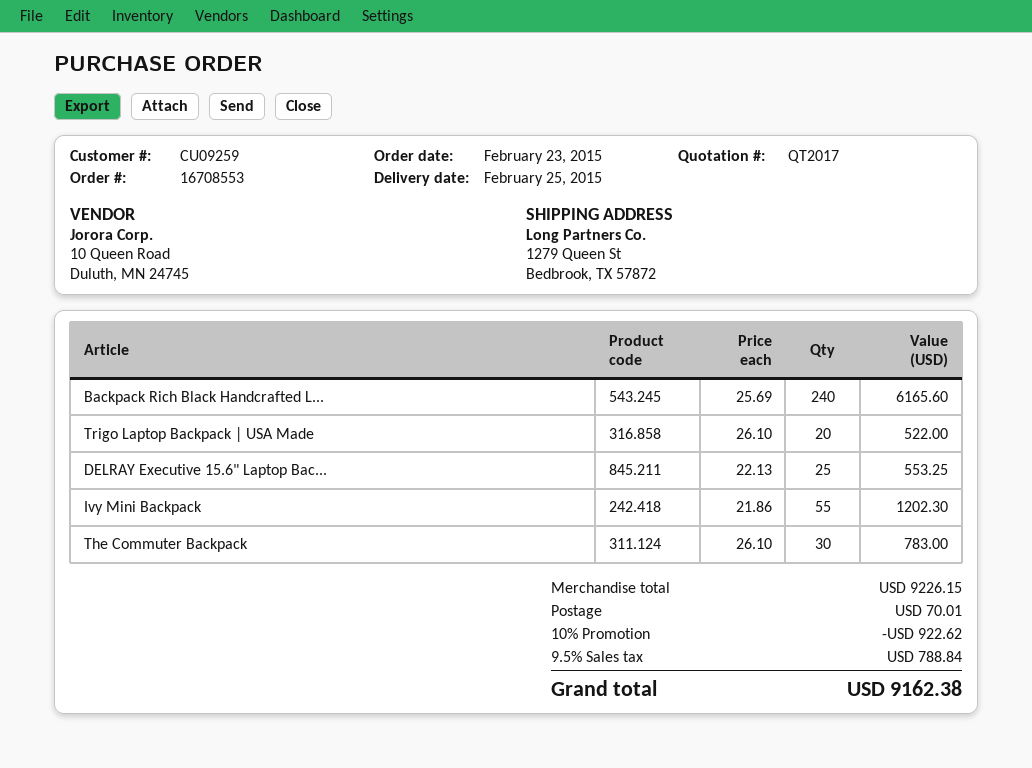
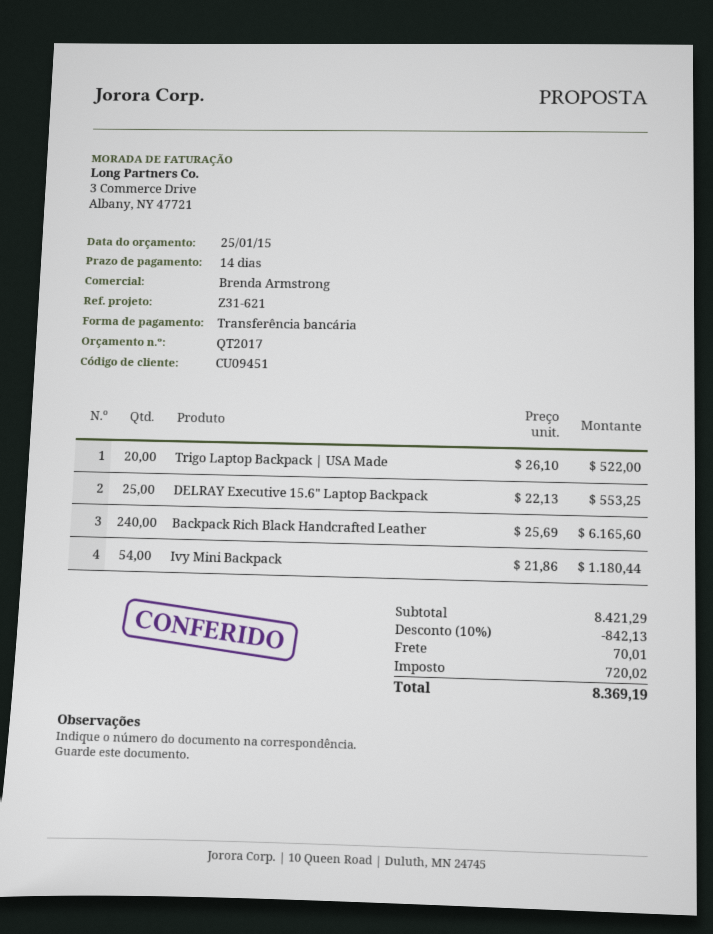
customer number: CU09259 -> CU09451
Ivy Mini Backpack: 55 x 21.86 = 1202.30 -> 54 x 21.86 = 1180.44
The Commuter Backpack: 30 x 26.10 = 783.00 -> none
subtotal: 9226.15 -> 8421.29
discount: 10% = 922.62 -> 10% = 842.13
tax: 788.84 -> 720.02
total: 9162.38 -> 8369.19

